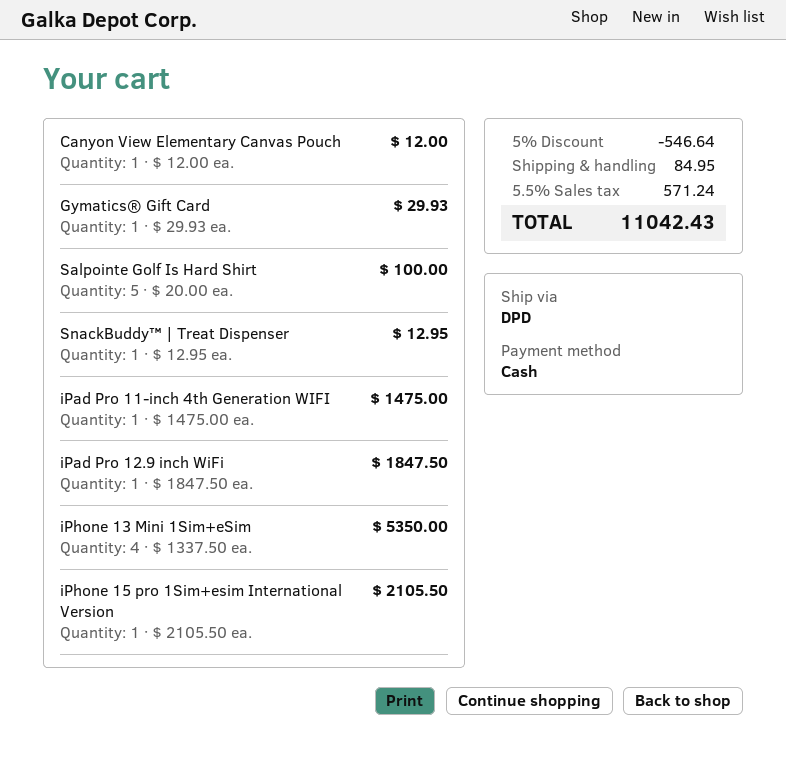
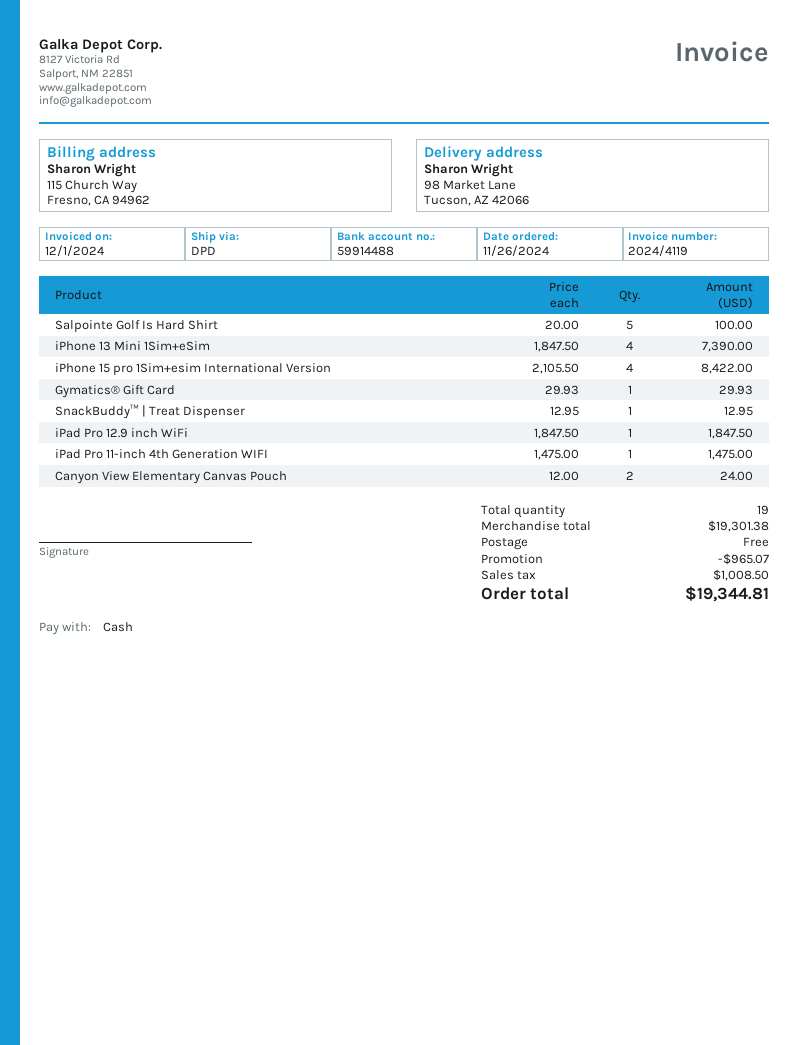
Canyon View Elementary Canvas Pouch: 1 x 12.00 = 12.00 -> 2 x 12.00 = 24.00
iPhone 13 Mini 1Sim+eSim: 4 x 1337.50 = 5350.00 -> 4 x 1847.50 = 7390.00
iPhone 15 pro 1Sim+esim International Version: 1 x 2105.50 = 2105.50 -> 4 x 2105.50 = 8422.00
discount: 546.64 -> 965.07
shipping: 84.95 -> 0.00
tax: 571.24 -> 1008.50
total: 11042.43 -> 19344.81

